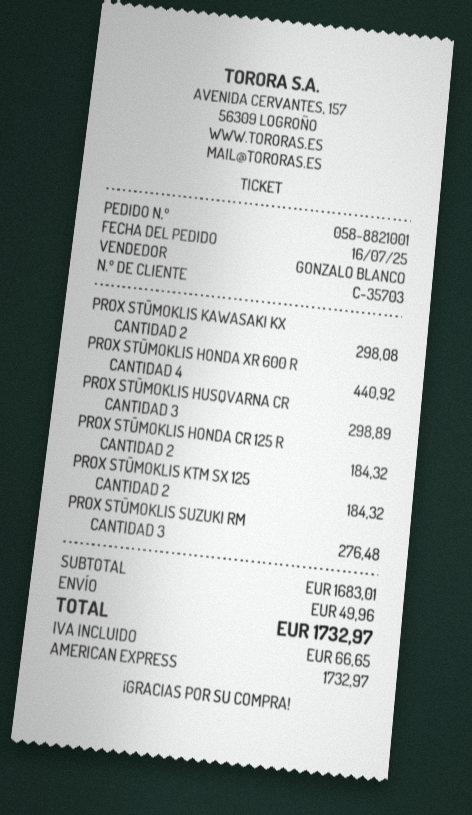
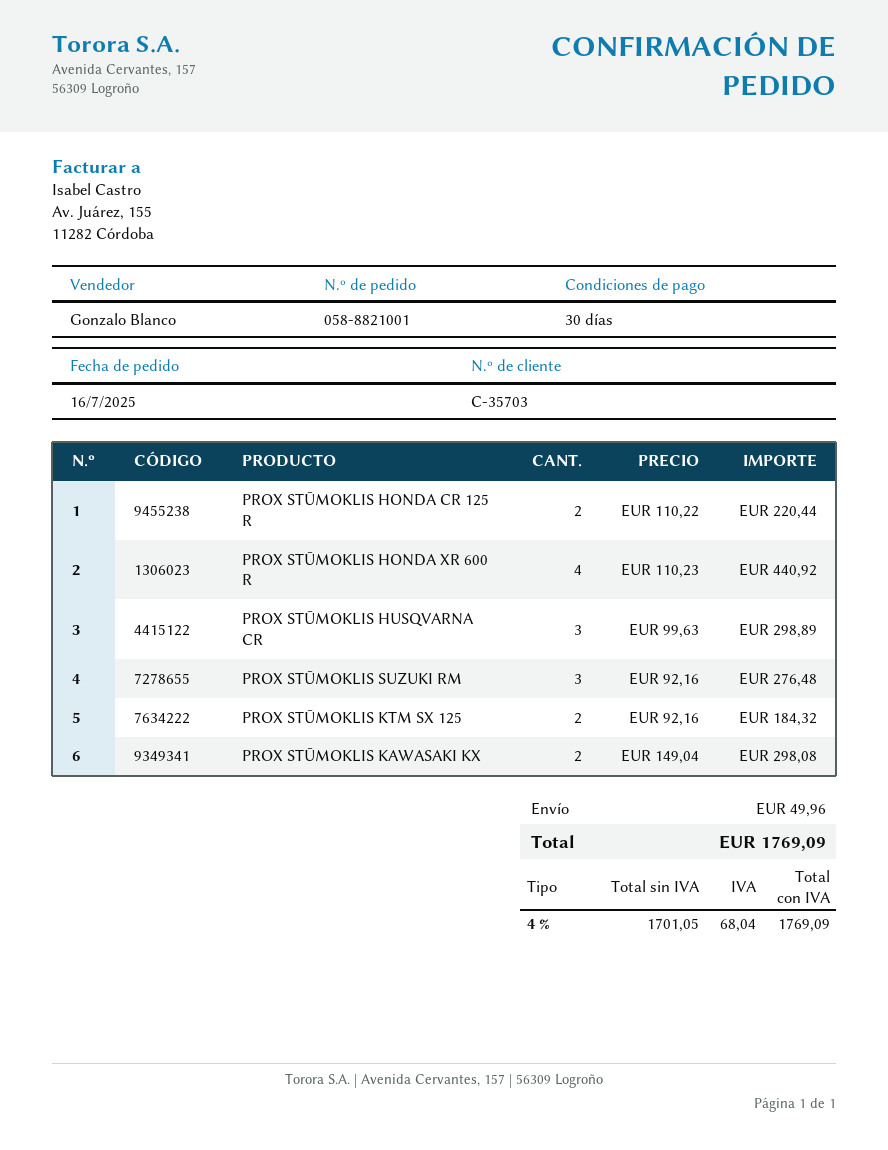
PROX STŪMOKLIS HONDA CR 125 R: 2 for 184.32 -> 2 for 220.44
tax: 66.65 -> 68.04
total: 1732.97 -> 1769.09

